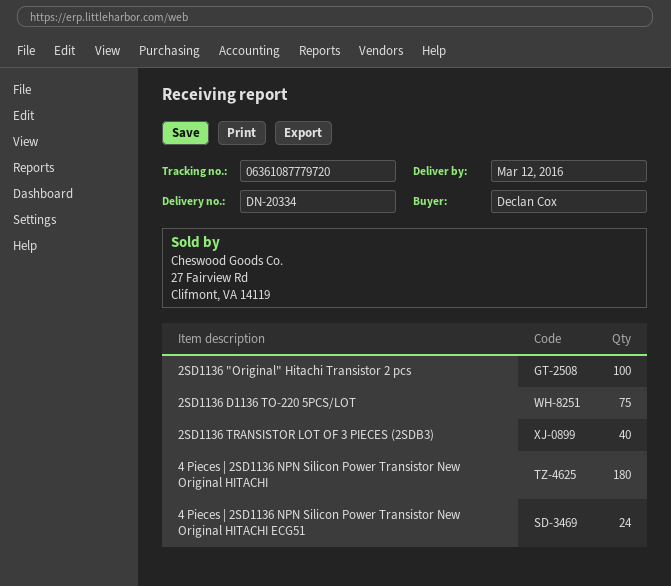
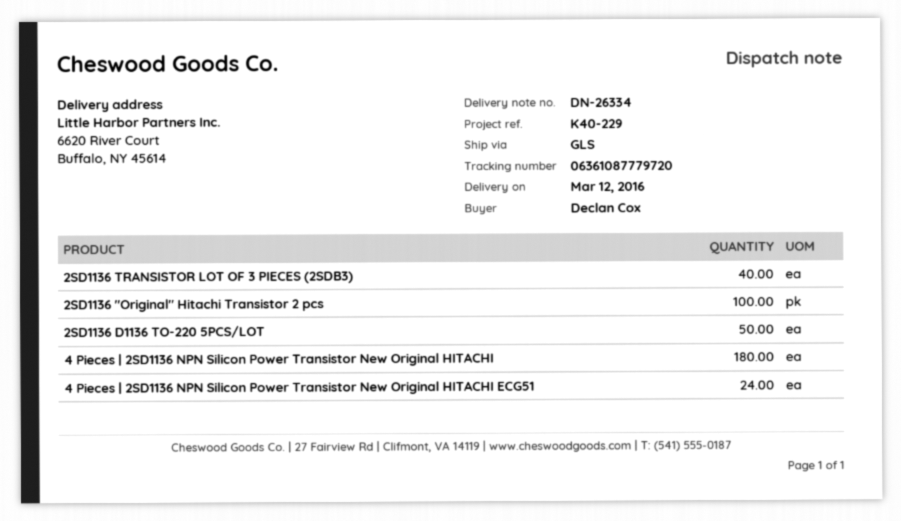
delivery note number: DN-20334 -> DN-26334
2SD1136 D1136 TO-220 5PCS/LOT: 75 -> 50

